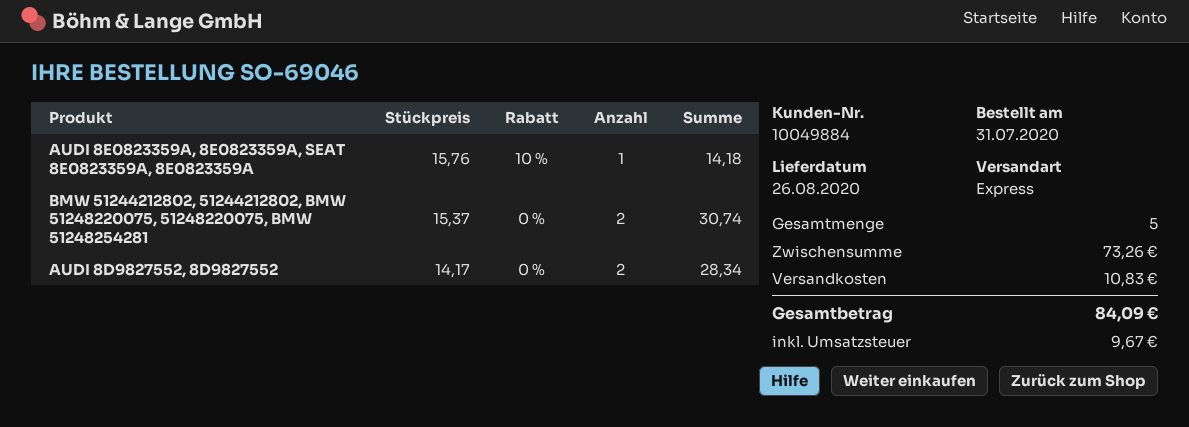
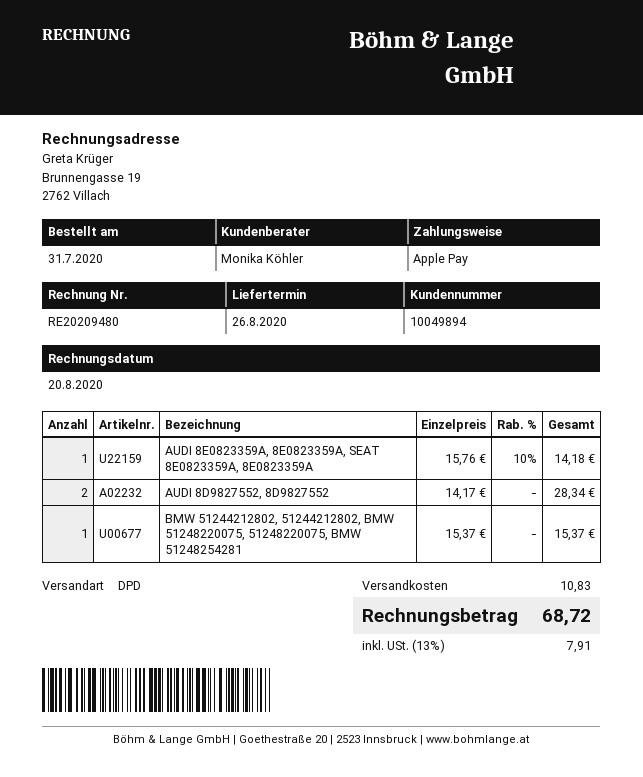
customer number: 10049884 -> 10049894
shipping method: express -> DPD
BMW 51244212802, 51244212802, BMW 51248220075, 51248220075, BMW 51248254281: 2 x 15.37 = 30.74 -> 1 x 15.37 = 15.37
tax: 9.67 -> 7.91
total: 84.09 -> 68.72

